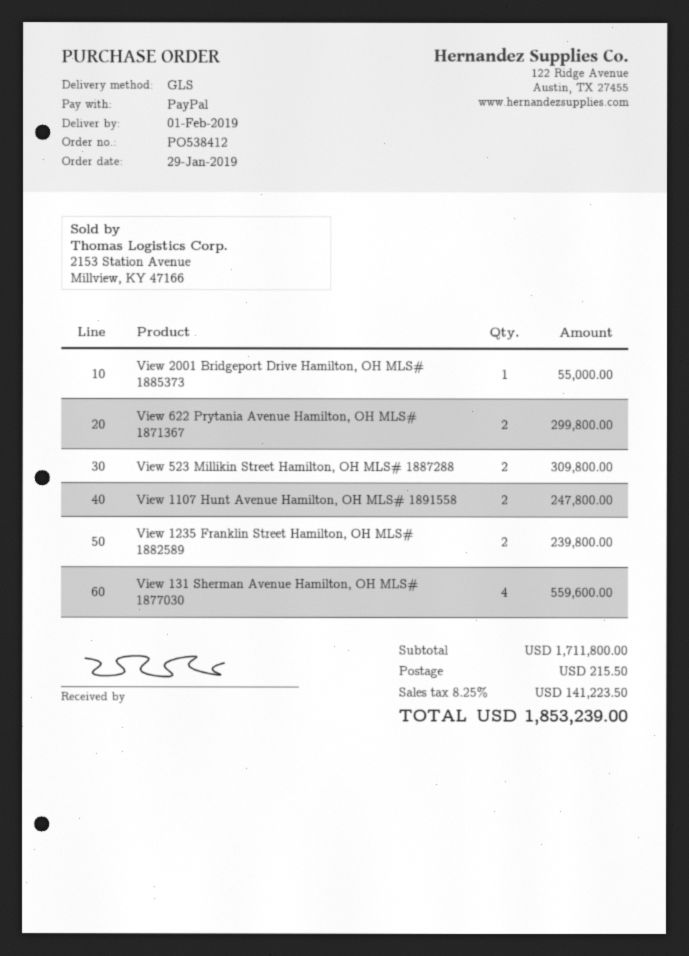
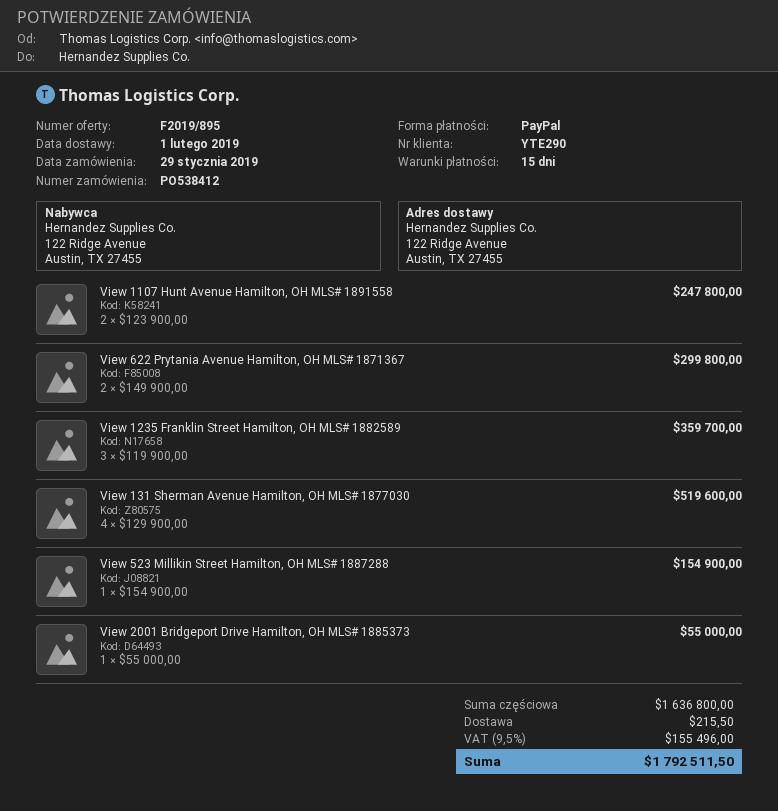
View 523 Millikin Street Hamilton, OH MLS# 1887288: 2 for 309800.00 -> 1 for 154900.00
View 1235 Franklin Street Hamilton, OH MLS# 1882589: 2 for 239800.00 -> 3 for 359700.00
View 131 Sherman Avenue Hamilton, OH MLS# 1877030: 4 for 559600.00 -> 4 for 519600.00
subtotal: 1711800.00 -> 1636800.00
tax: 8.25% = 141223.50 -> 9.5% = 155496.00
total: 1853239.00 -> 1792511.50

